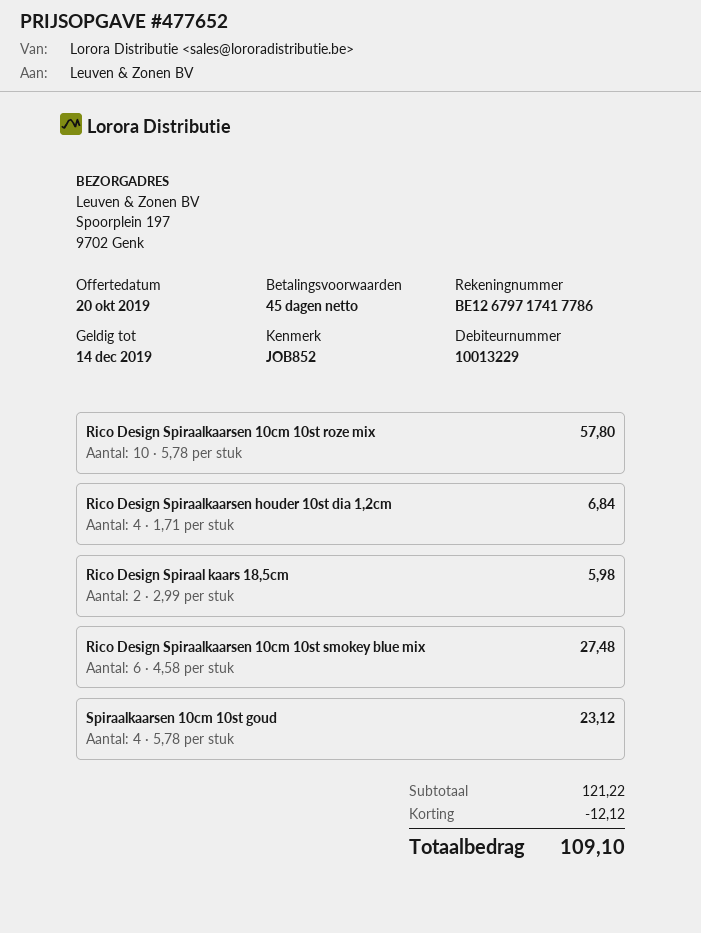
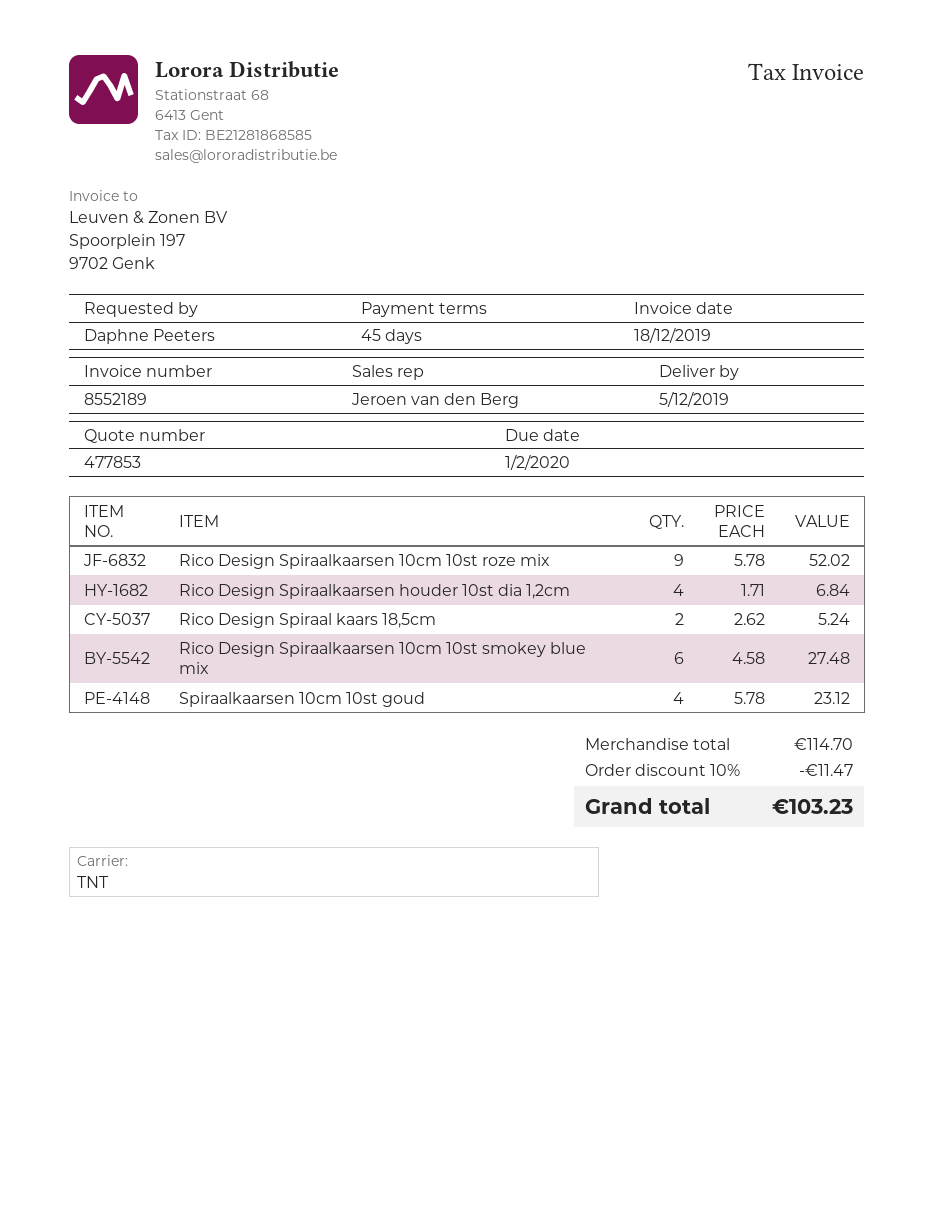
quote number: 477652 -> 477853
Rico Design Spiraalkaarsen 10cm 10st roze mix: 10 x 5.78 = 57.80 -> 9 x 5.78 = 52.02
Rico Design Spiraal kaars 18,5cm: 2 x 2.99 = 5.98 -> 2 x 2.62 = 5.24
subtotal: 121.22 -> 114.70
discount: 12.12 -> 11.47
total: 109.10 -> 103.23

